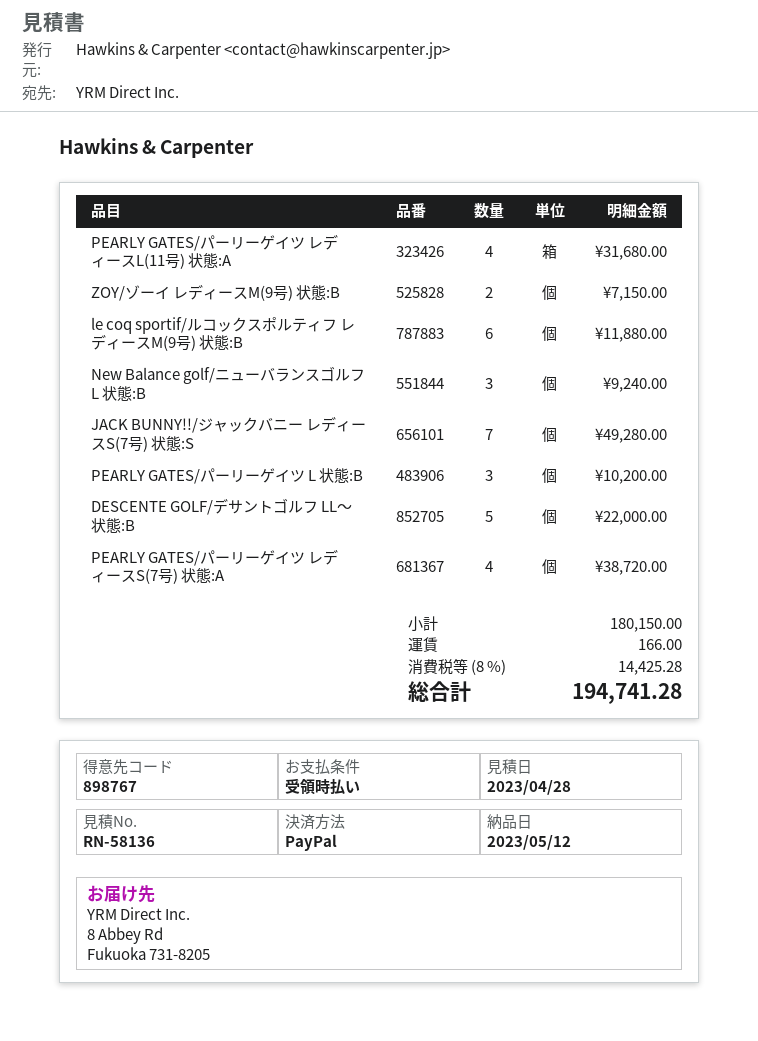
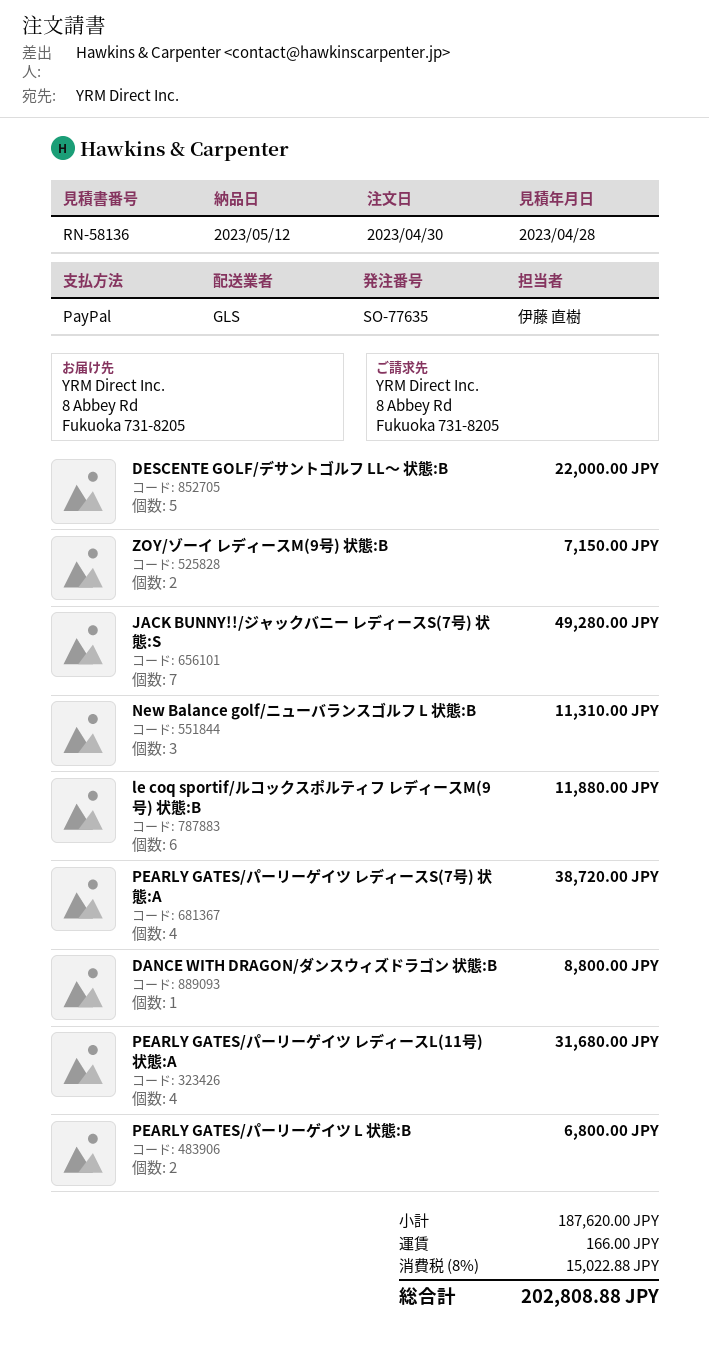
New Balance golf/ニューバランスゴルフ L 状態:B: 3 for 9240.00 -> 3 for 11310.00
PEARLY GATES/パーリーゲイツ L 状態:B: 3 for 10200.00 -> 2 for 6800.00
DANCE WITH DRAGON/ダンスウィズドラゴン 状態:B: none -> 1 for 8800.00
subtotal: 180150.00 -> 187620.00
tax: 8% = 14425.28 -> 8% = 15022.88
total: 194741.28 -> 202808.88

